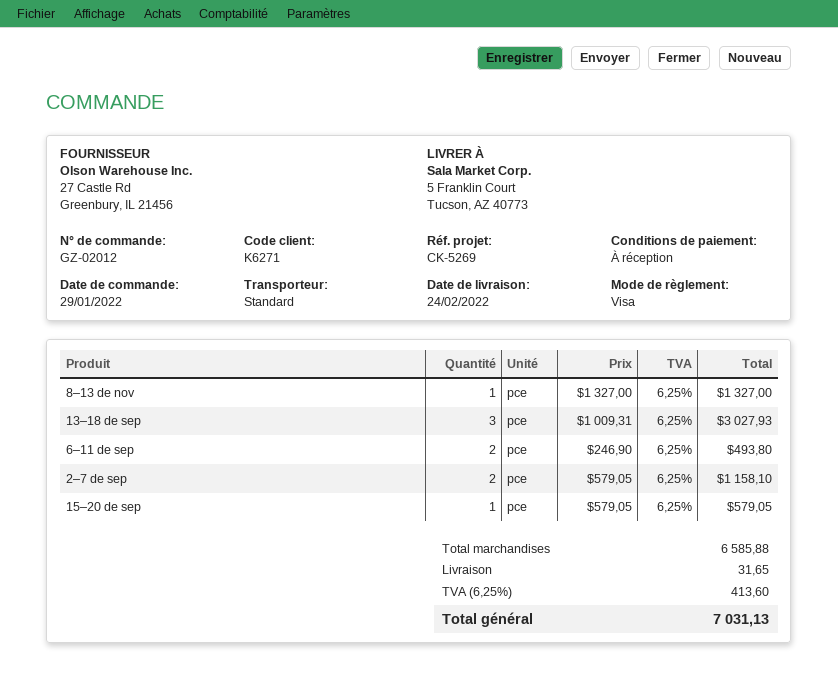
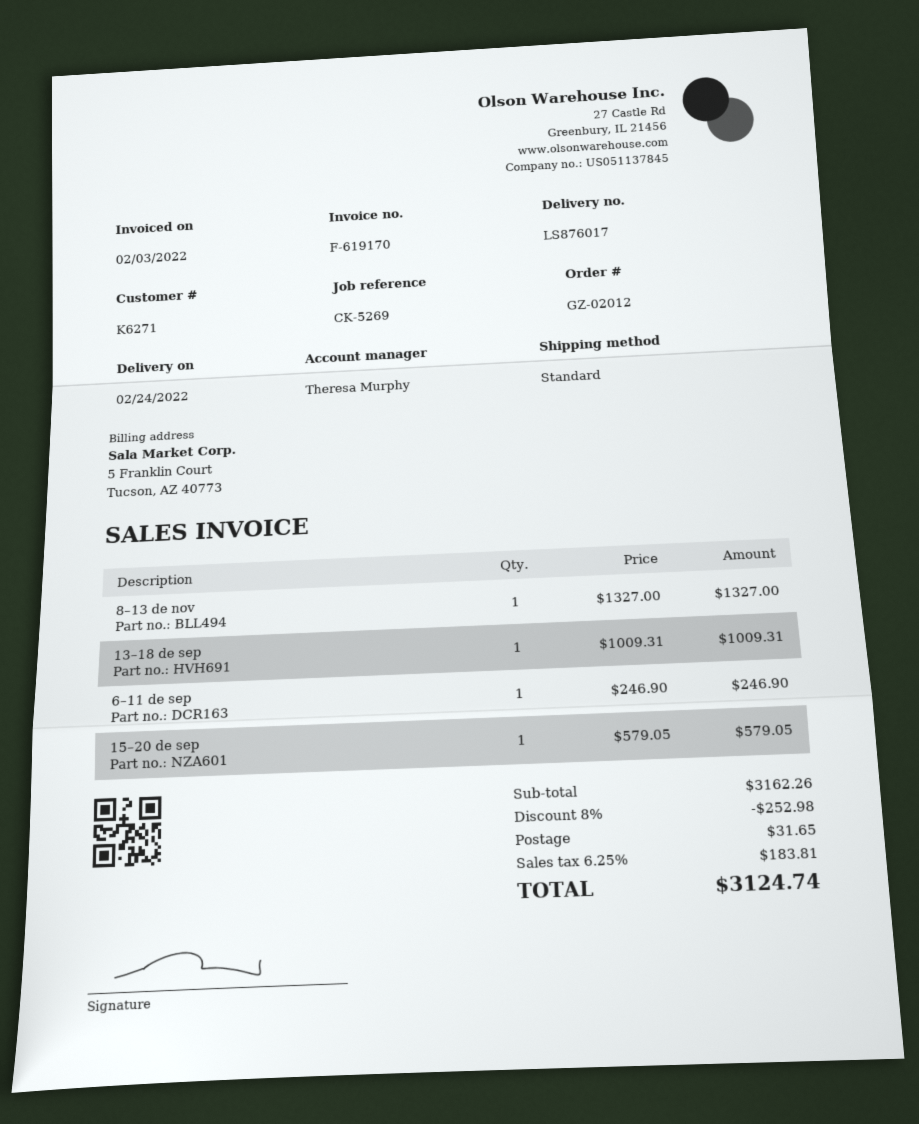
13–18 de sep: 3 x 1009.31 = 3027.93 -> 1 x 1009.31 = 1009.31
6–11 de sep: 2 x 246.90 = 493.80 -> 1 x 246.90 = 246.90
2–7 de sep: 2 x 579.05 = 1158.10 -> none
subtotal: 6585.88 -> 3162.26
discount: none -> 8% = 252.98
tax: 6.25% = 413.60 -> 6.25% = 183.81
total: 7031.13 -> 3124.74

